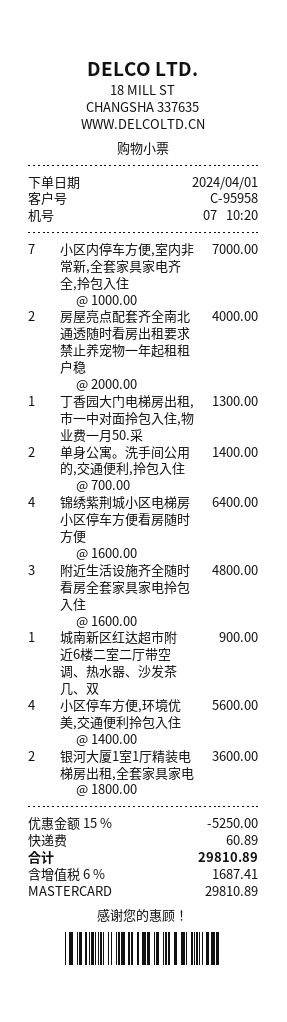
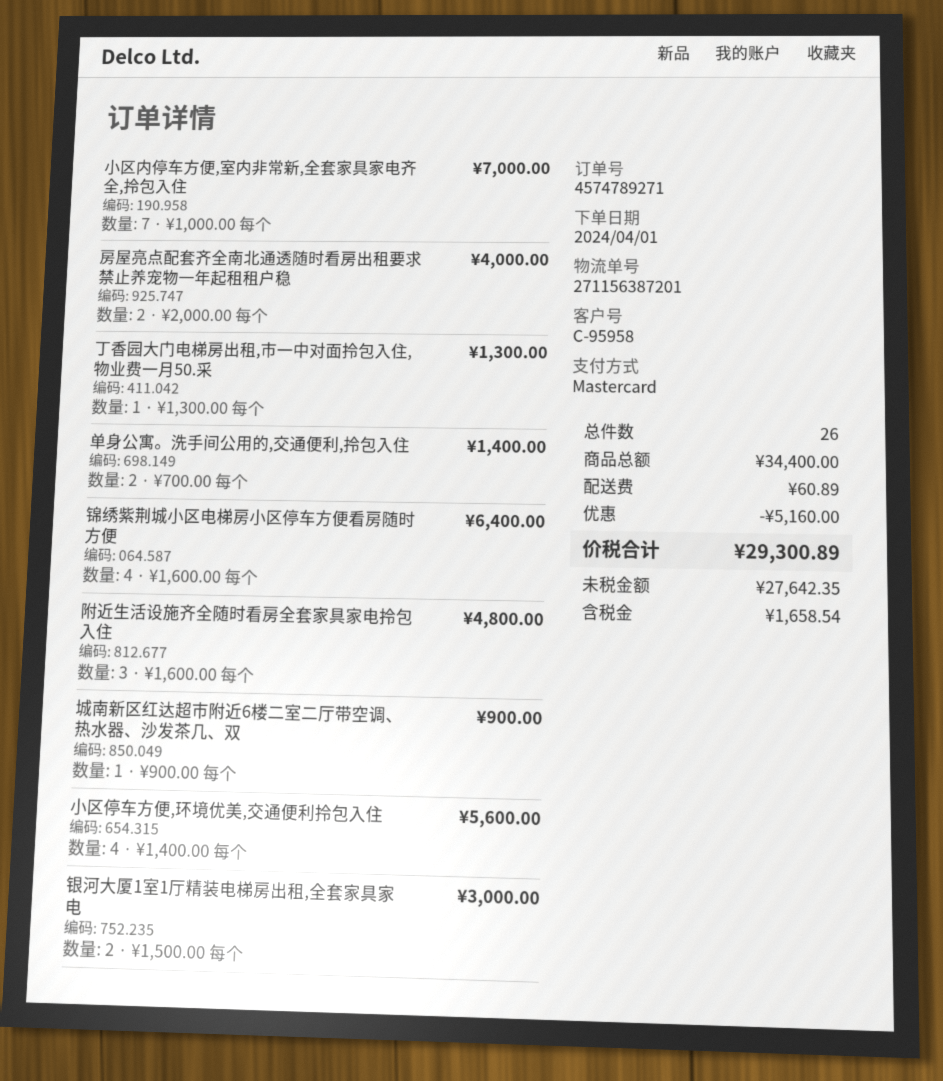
银河大厦1室1厅精装电梯房出租,全套家具家电: 2 x 1800.00 = 3600.00 -> 2 x 1500.00 = 3000.00
discount: 5250.00 -> 5160.00
tax: 1687.41 -> 1658.54
total: 29810.89 -> 29300.89

